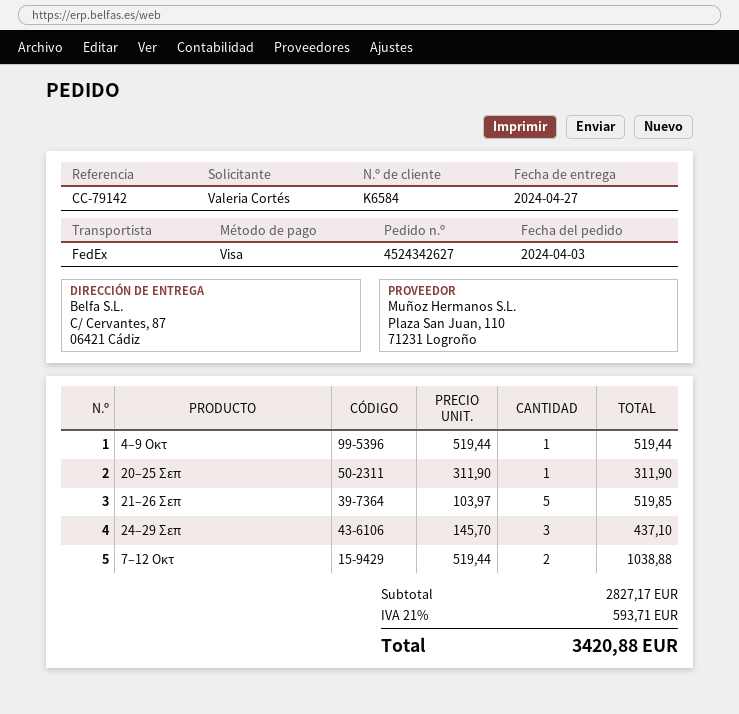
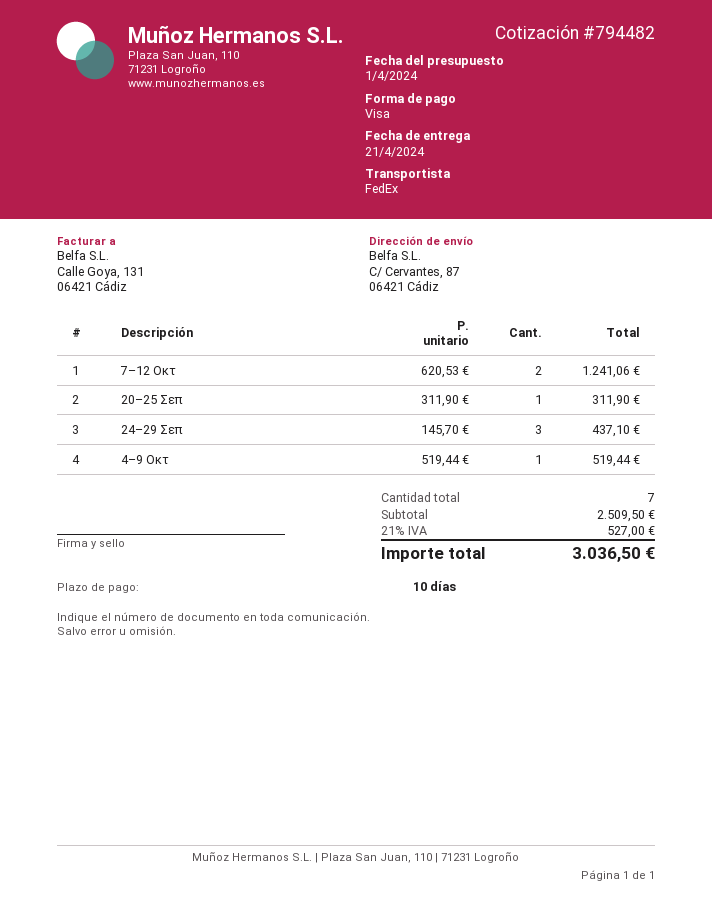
delivery date: 2024-04-27 -> 2024-04-21
21–26 Σεπ: 5 x 103.97 = 519.85 -> none
7–12 Οκτ: 2 x 519.44 = 1038.88 -> 2 x 620.53 = 1241.06
subtotal: 2827.17 -> 2509.50
tax: 21% = 593.71 -> 21% = 527.00
total: 3420.88 -> 3036.50

